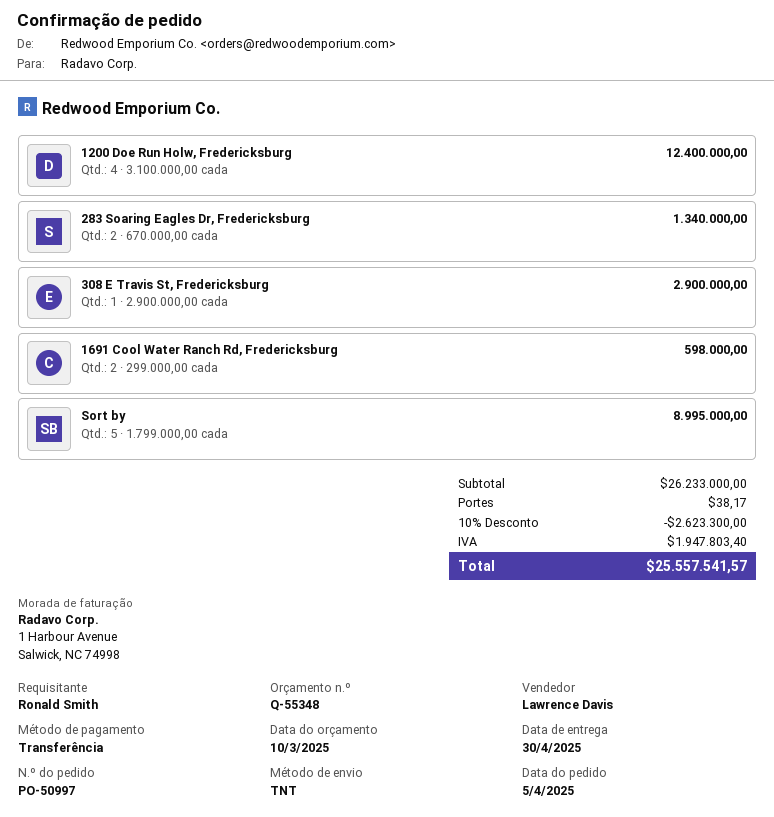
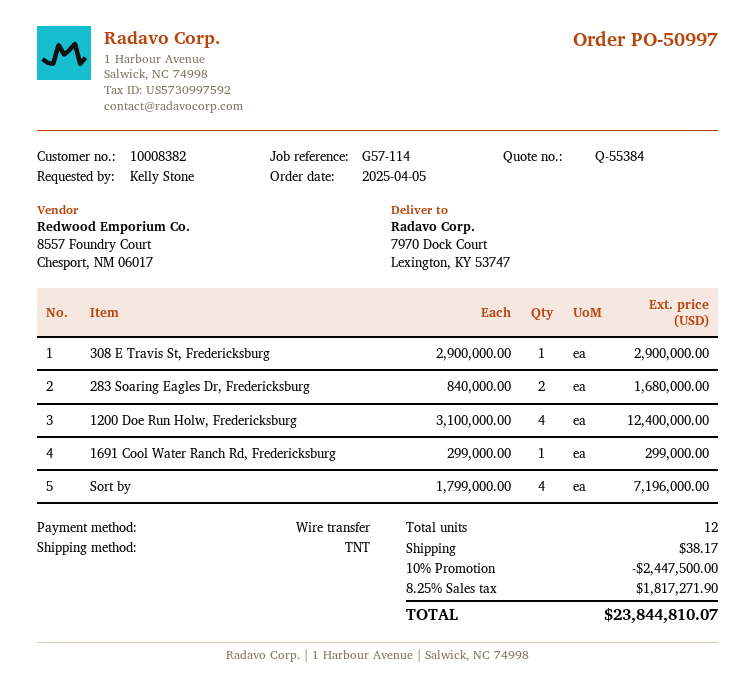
quote number: Q-55348 -> Q-55384
ordered by: Ronald Smith -> Kelly Stone
283 Soaring Eagles Dr, Fredericksburg: 2 x 670000.00 = 1340000.00 -> 2 x 840000.00 = 1680000.00
1691 Cool Water Ranch Rd, Fredericksburg: 2 x 299000.00 = 598000.00 -> 1 x 299000.00 = 299000.00
Sort by: 5 x 1799000.00 = 8995000.00 -> 4 x 1799000.00 = 7196000.00
discount: 10% = 2623300.00 -> 10% = 2447500.00
tax: 1947803.40 -> 1817271.90
total: 25557541.57 -> 23844810.07

